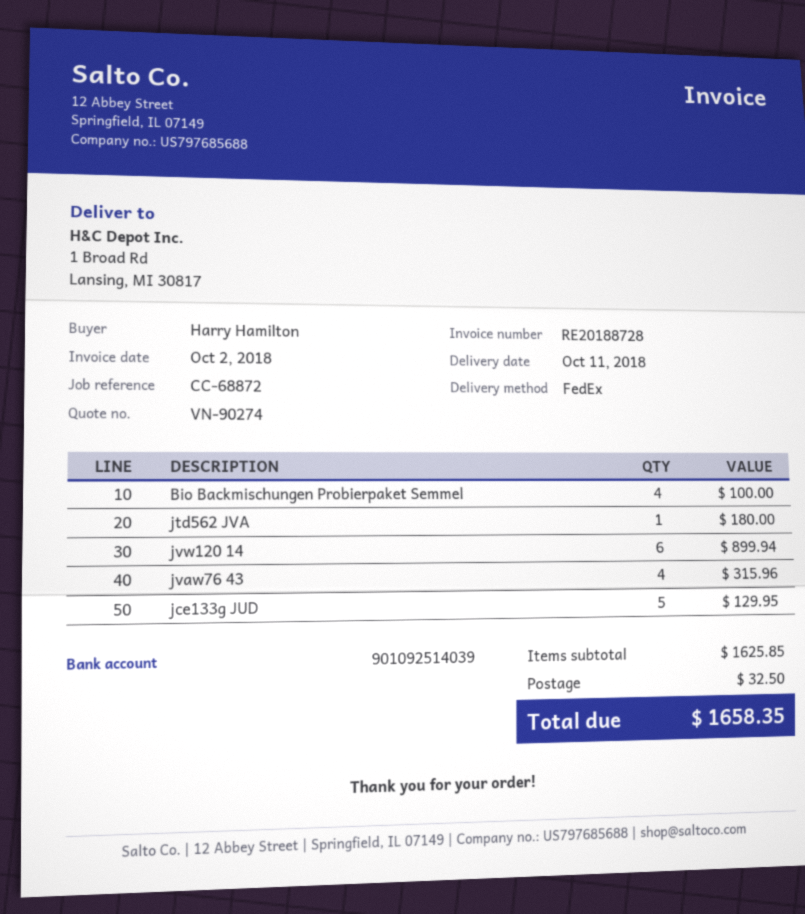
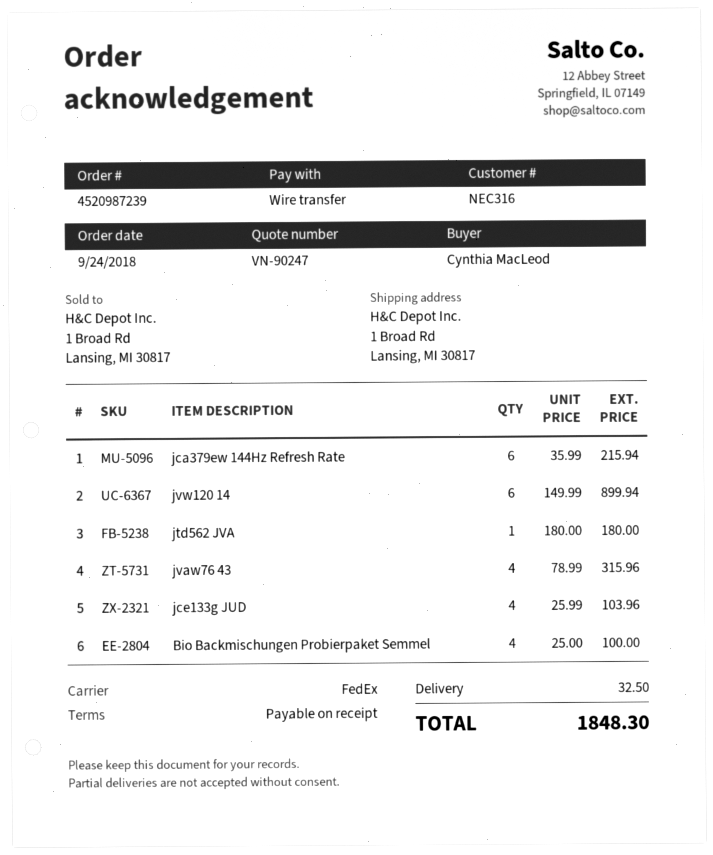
quote number: VN-90274 -> VN-90247
ordered by: Harry Hamilton -> Cynthia MacLeod
jce133g JUD: 5 for 129.95 -> 4 for 103.96
jca379ew 144Hz Refresh Rate: none -> 6 for 215.94
total: 1658.35 -> 1848.30

